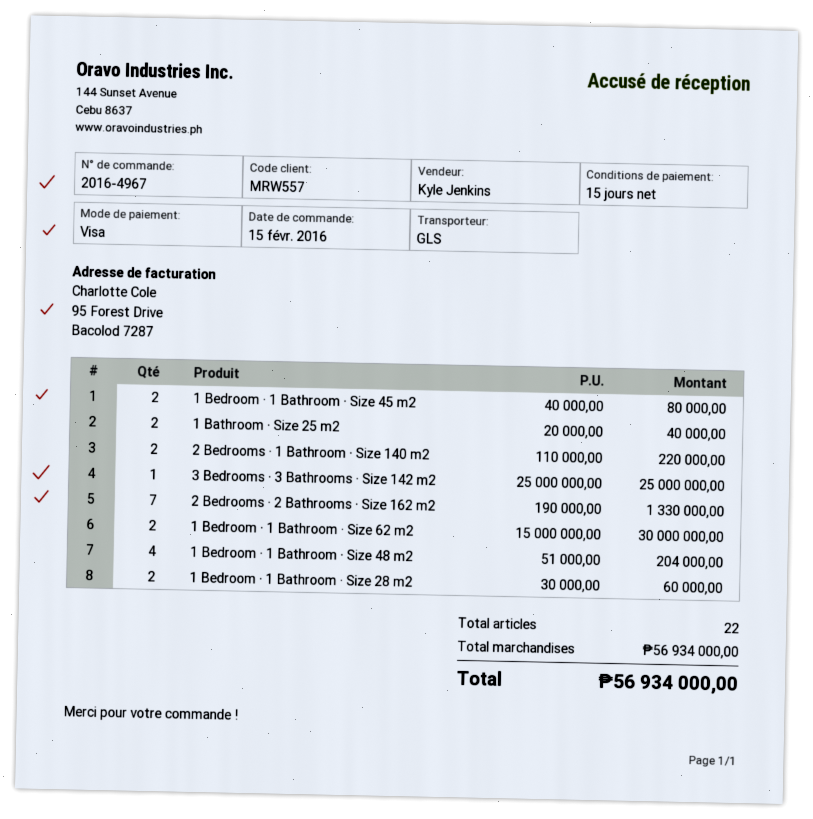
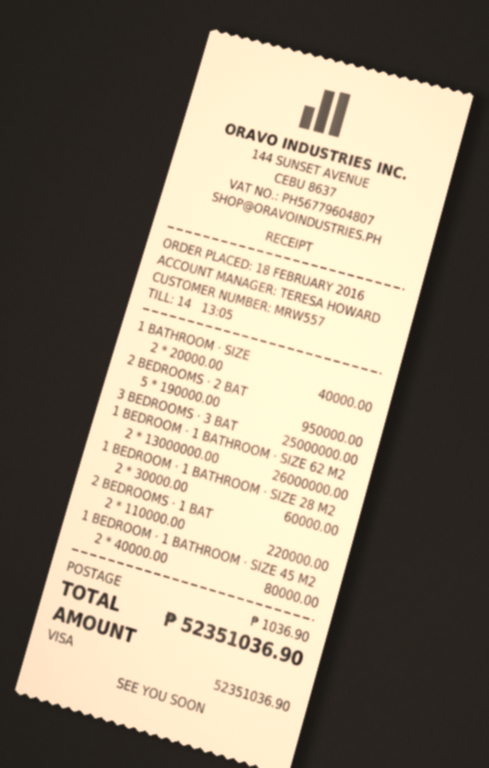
order date: 2016-02-15 -> 2016-02-18
sales rep: Kyle Jenkins -> TERESA HOWARD
2 Bedrooms · 2 Bathrooms · Size 162 m2: 7 x 190000.00 = 1330000.00 -> 5 x 190000.00 = 950000.00
1 Bedroom · 1 Bathroom · Size 62 m2: 2 x 15000000.00 = 30000000.00 -> 2 x 13000000.00 = 26000000.00
1 Bedroom · 1 Bathroom · Size 48 m2: 4 x 51000.00 = 204000.00 -> none
shipping: none -> 1036.90
total: 56934000.00 -> 52351036.90

